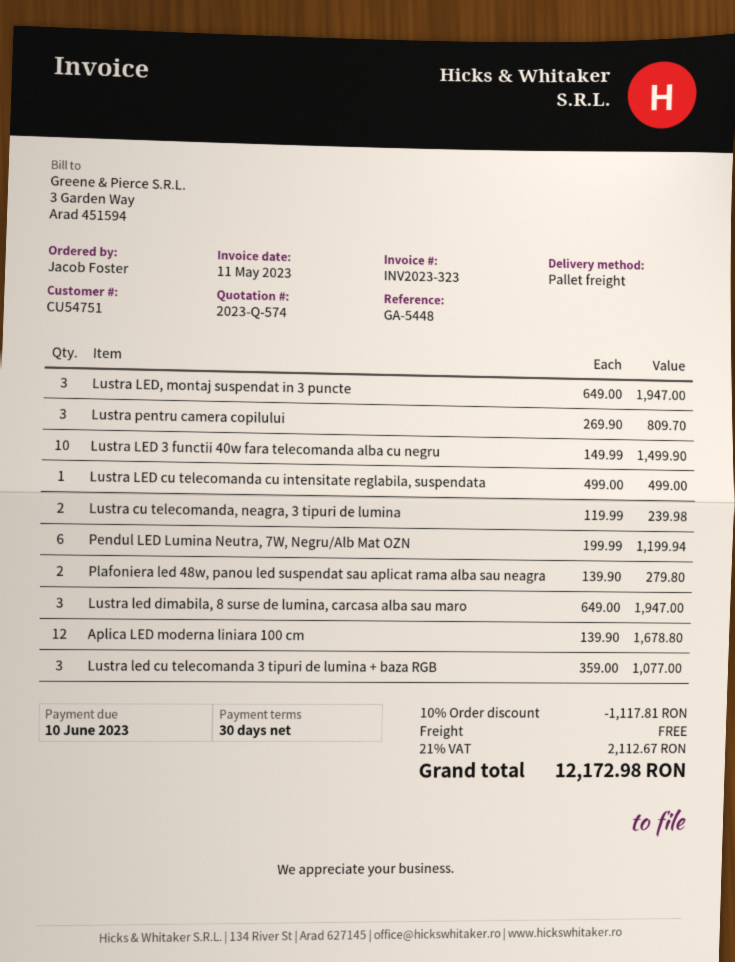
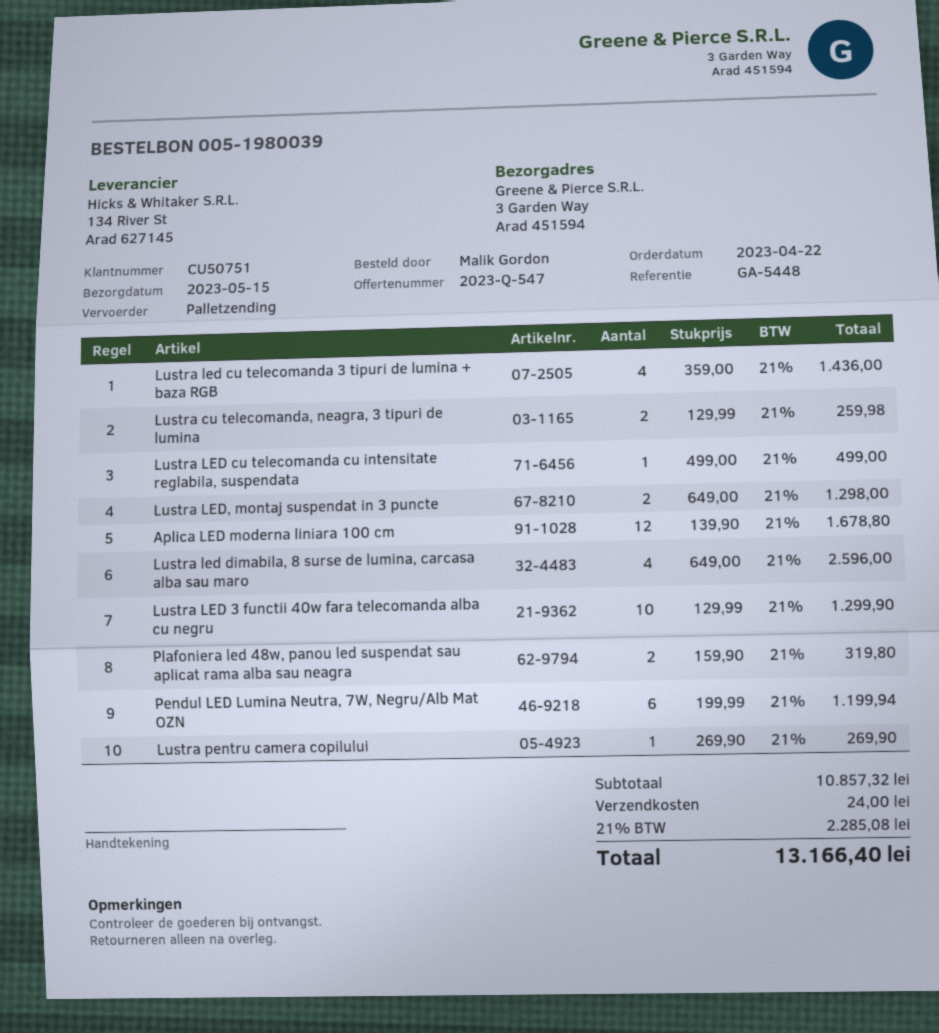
quote number: 2023-Q-574 -> 2023-Q-547
customer number: CU54751 -> CU50751
ordered by: Jacob Foster -> Malik Gordon
Lustra LED, montaj suspendat in 3 puncte: 3 x 649.00 = 1947.00 -> 2 x 649.00 = 1298.00
Lustra pentru camera copilului: 3 x 269.90 = 809.70 -> 1 x 269.90 = 269.90
Lustra LED 3 functii 40w fara telecomanda alba cu negru: 10 x 149.99 = 1499.90 -> 10 x 129.99 = 1299.90
Lustra cu telecomanda, neagra, 3 tipuri de lumina: 2 x 119.99 = 239.98 -> 2 x 129.99 = 259.98
Plafoniera led 48w, panou led suspendat sau aplicat rama alba sau neagra: 2 x 139.90 = 279.80 -> 2 x 159.90 = 319.80
Lustra led dimabila, 8 surse de lumina, carcasa alba sau maro: 3 x 649.00 = 1947.00 -> 4 x 649.00 = 2596.00
Lustra led cu telecomanda 3 tipuri de lumina + baza RGB: 3 x 359.00 = 1077.00 -> 4 x 359.00 = 1436.00
discount: 10% = 1117.81 -> none
shipping: 0.00 -> 24.00
tax: 21% = 2112.67 -> 21% = 2285.08
total: 12172.98 -> 13166.40

